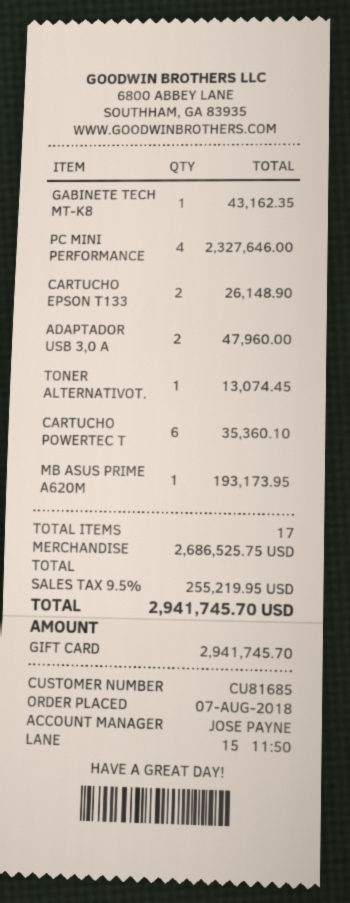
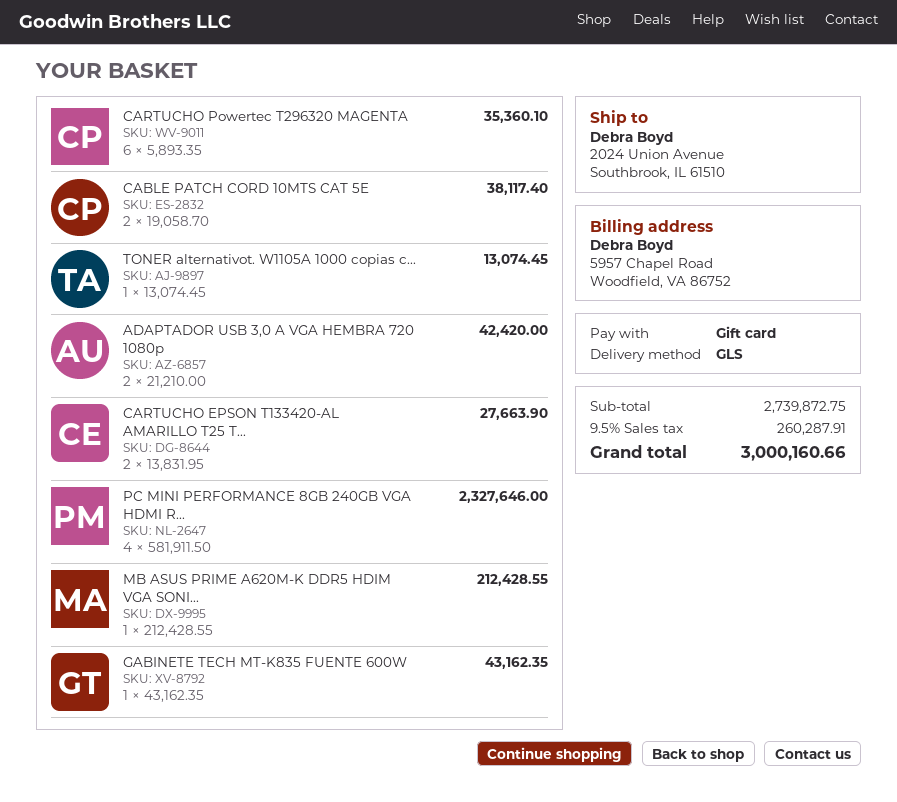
CARTUCHO EPSON T133: 2 for 26148.90 -> 2 for 27663.90
ADAPTADOR USB 3,0 A: 2 for 47960.00 -> 2 for 42420.00
MB ASUS PRIME A620M: 1 for 193173.95 -> 1 for 212428.55
CABLE PATCH CORD 10MTS CAT 5E: none -> 2 for 38117.40
subtotal: 2686525.75 -> 2739872.75
tax: 9.5% = 255219.95 -> 9.5% = 260287.91
total: 2941745.70 -> 3000160.66

